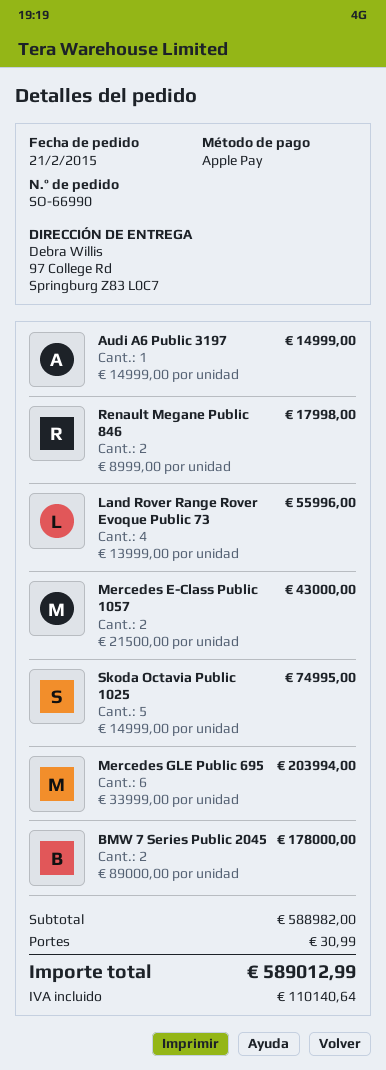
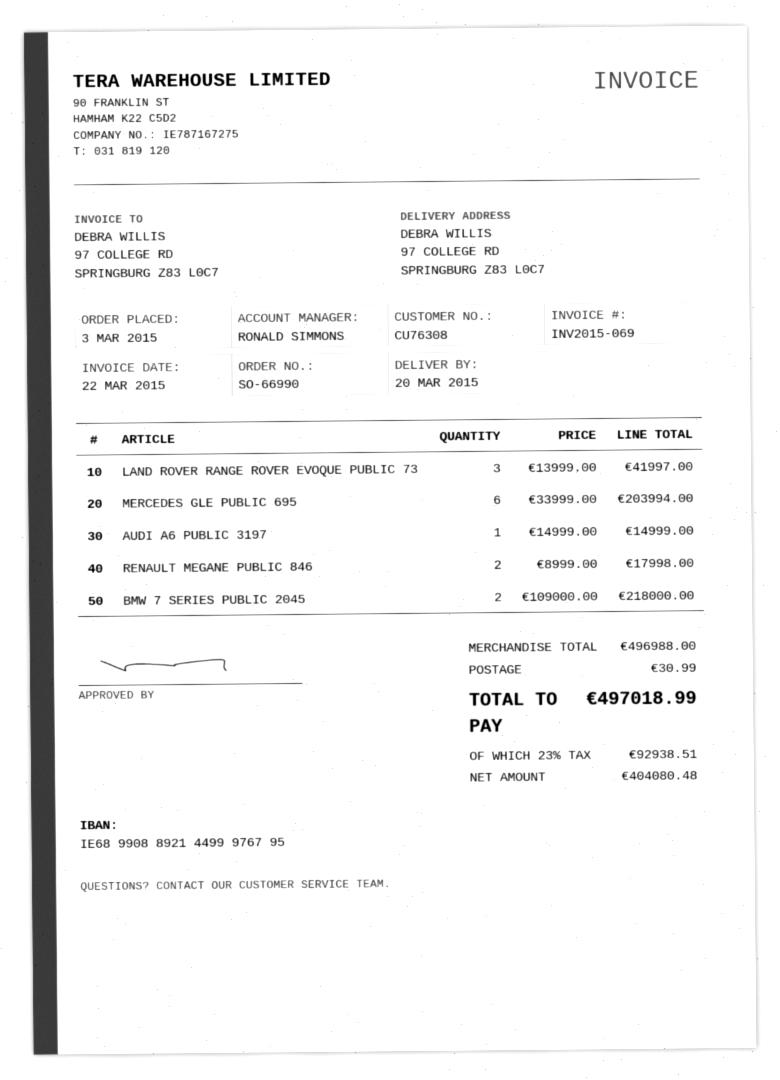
order date: 2015-02-21 -> 2015-03-03
Land Rover Range Rover Evoque Public 73: 4 x 13999.00 = 55996.00 -> 3 x 13999.00 = 41997.00
Mercedes E-Class Public 1057: 2 x 21500.00 = 43000.00 -> none
Skoda Octavia Public 1025: 5 x 14999.00 = 74995.00 -> none
BMW 7 Series Public 2045: 2 x 89000.00 = 178000.00 -> 2 x 109000.00 = 218000.00
subtotal: 588982.00 -> 496988.00
tax: 110140.64 -> 92938.51
total: 589012.99 -> 497018.99

